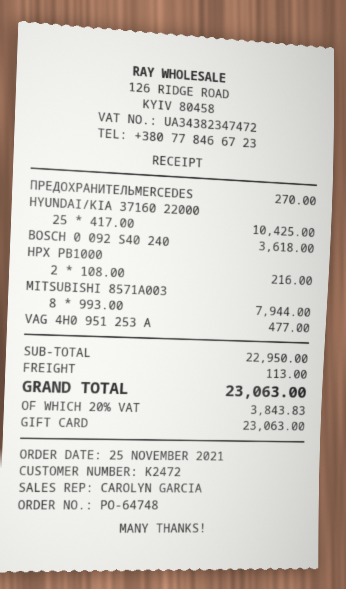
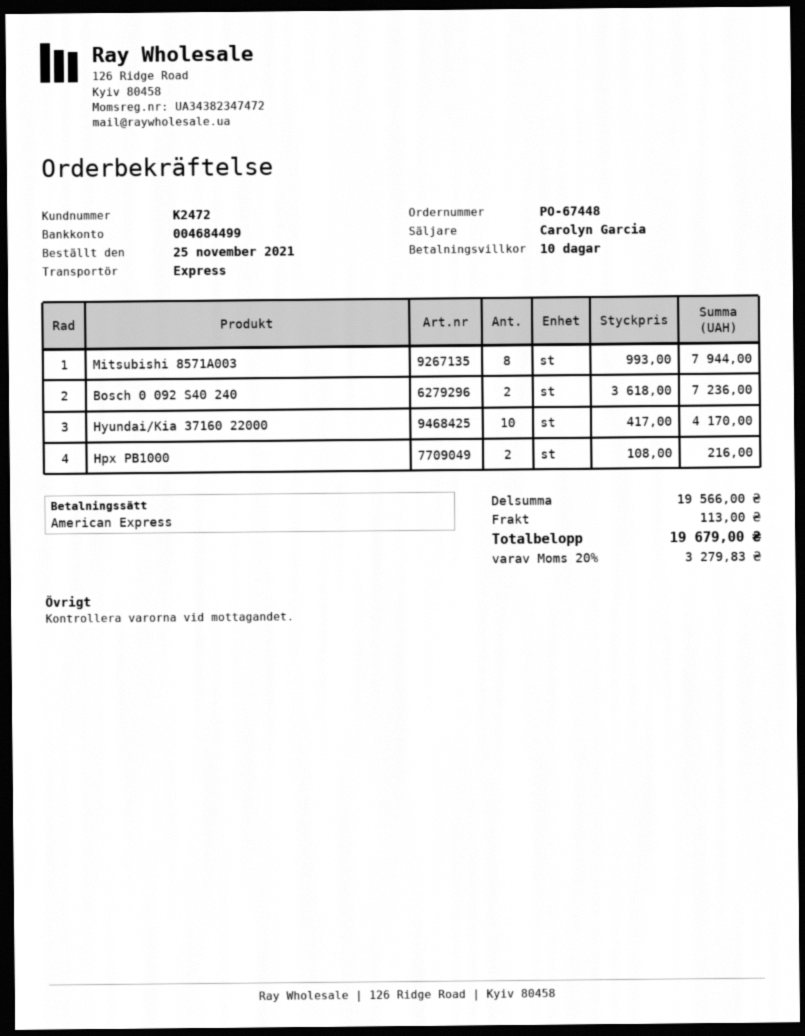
order number: PO-64748 -> PO-67448
payment method: gift card -> American Express
ПРЕДОХРАНИТЕЛЬMERCEDES: 1 x 270.00 = 270.00 -> none
HYUNDAI/KIA 37160 22000: 25 x 417.00 = 10425.00 -> 10 x 417.00 = 4170.00
BOSCH 0 092 S40 240: 1 x 3618.00 = 3618.00 -> 2 x 3618.00 = 7236.00
VAG 4H0 951 253 A: 1 x 477.00 = 477.00 -> none
subtotal: 22950.00 -> 19566.00
tax: 20% = 3843.83 -> 20% = 3279.83
total: 23063.00 -> 19679.00

